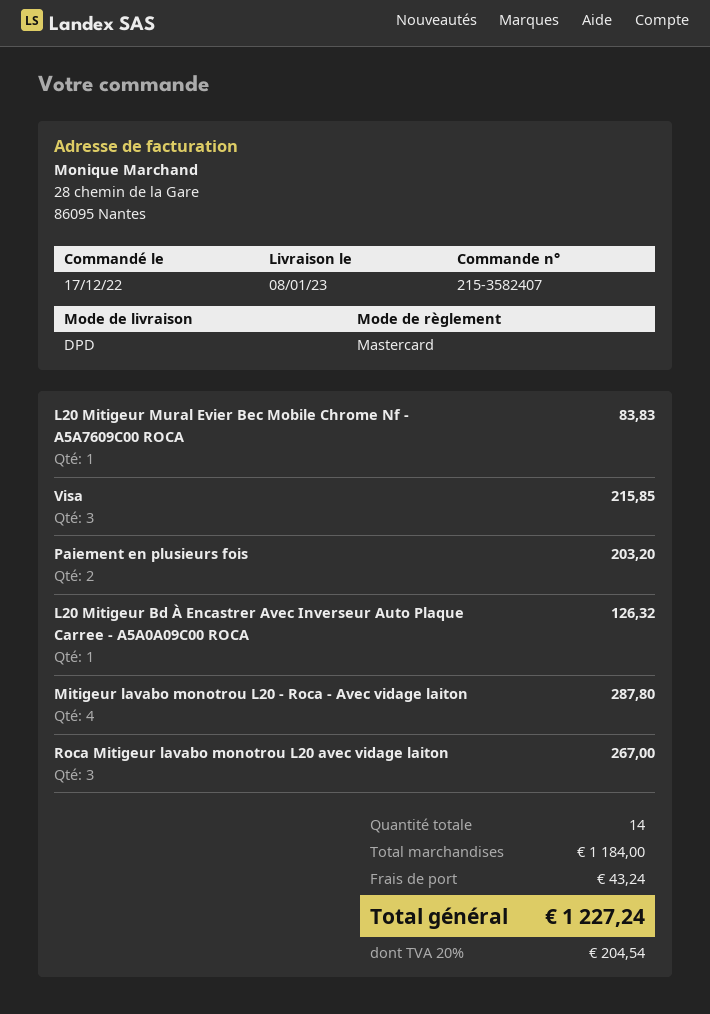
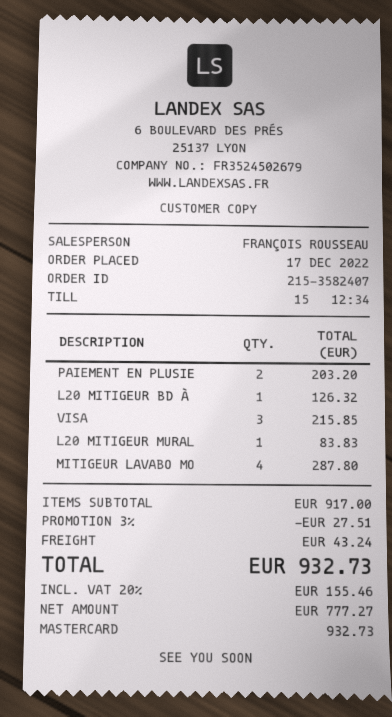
Roca Mitigeur lavabo monotrou L20 avec vidage laiton: 3 for 267.00 -> none
subtotal: 1184.00 -> 917.00
discount: none -> 3% = 27.51
tax: 20% = 204.54 -> 20% = 155.46
total: 1227.24 -> 932.73

